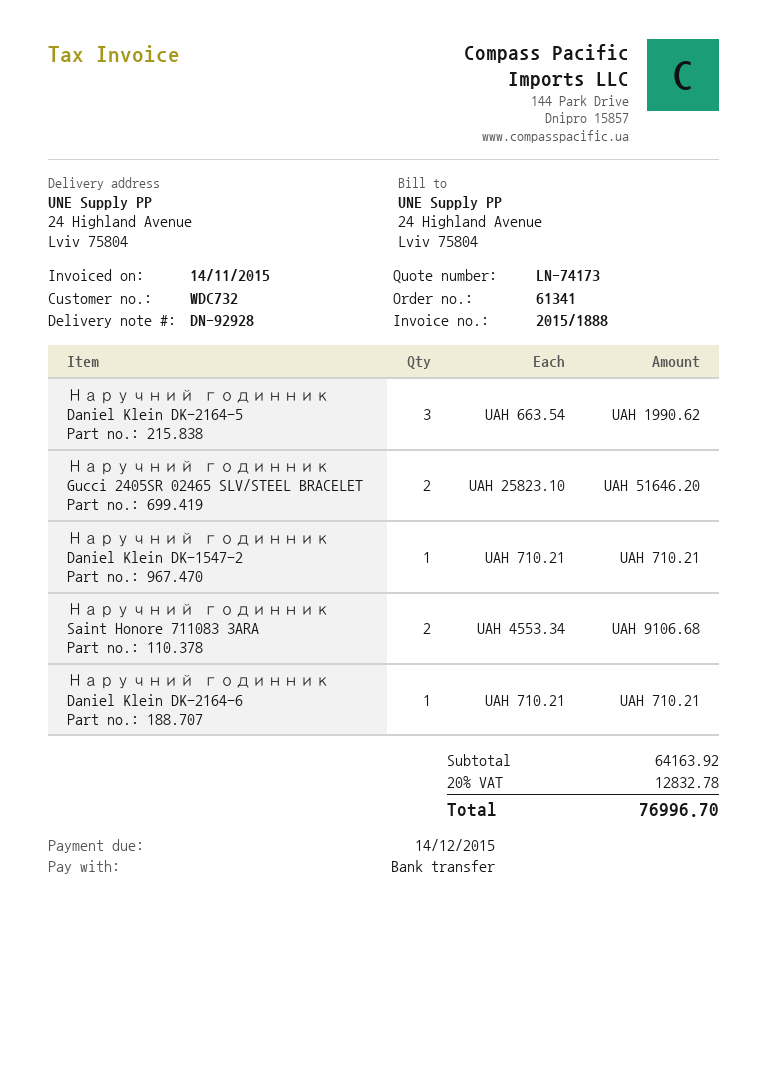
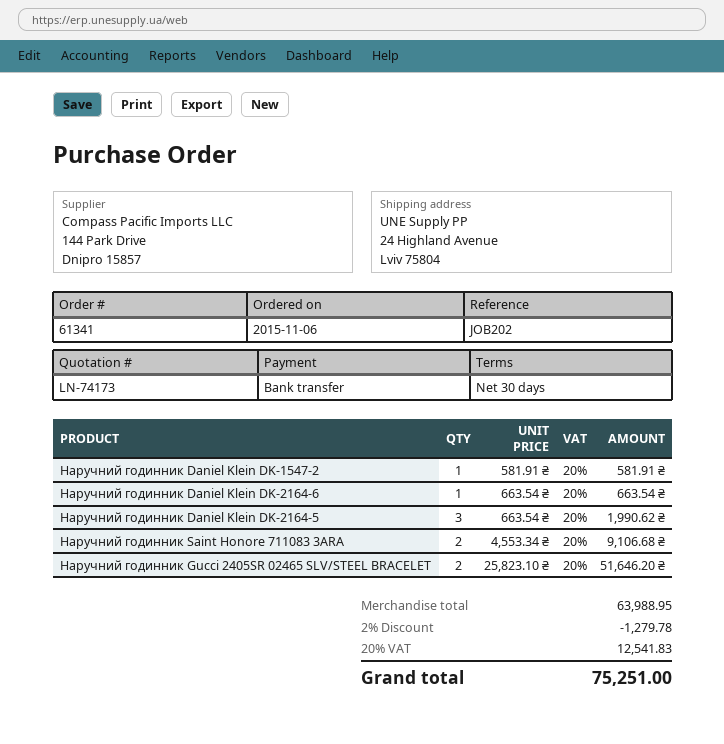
Наручний годинник Daniel Klein DK-1547-2: 1 x 710.21 = 710.21 -> 1 x 581.91 = 581.91
Наручний годинник Daniel Klein DK-2164-6: 1 x 710.21 = 710.21 -> 1 x 663.54 = 663.54
subtotal: 64163.92 -> 63988.95
discount: none -> 2% = 1279.78
tax: 20% = 12832.78 -> 20% = 12541.83
total: 76996.70 -> 75251.00

